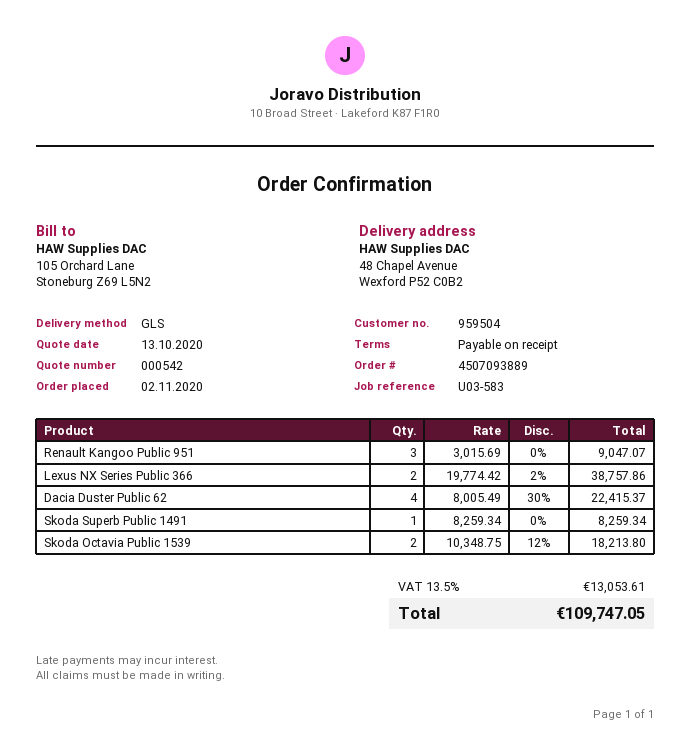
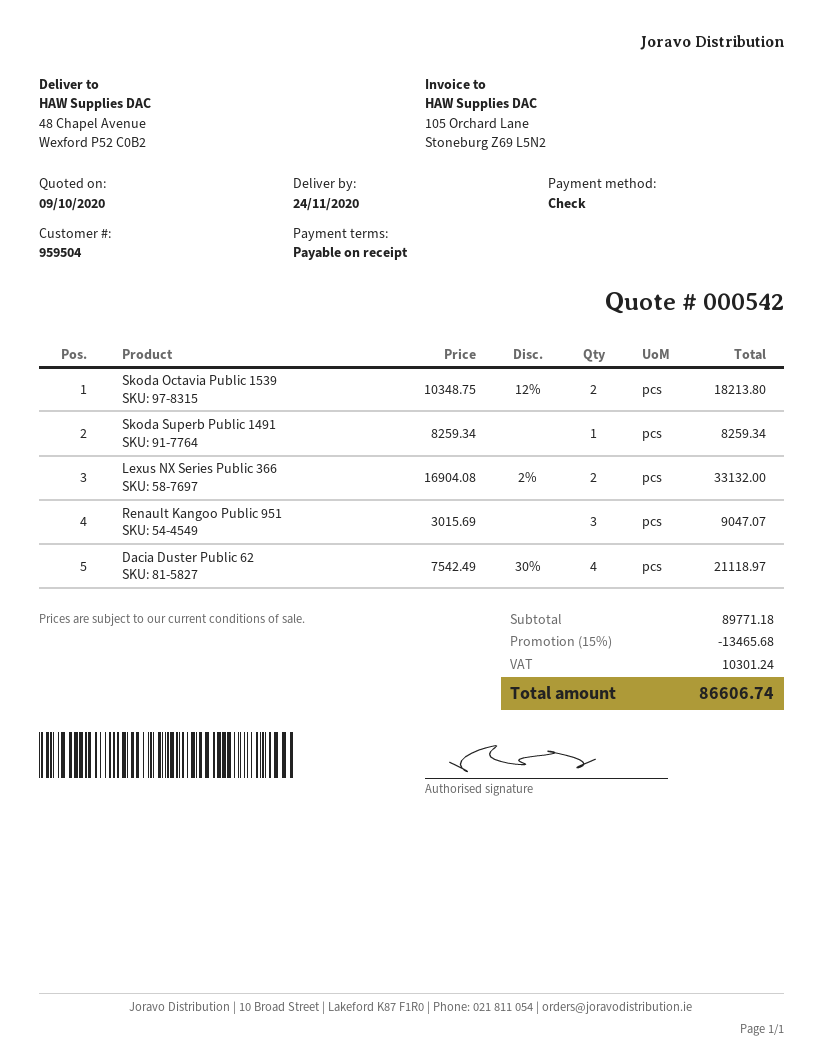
quote date: 2020-10-13 -> 2020-10-09
Lexus NX Series Public 366: 2 x 19774.42 - 2% = 38757.86 -> 2 x 16904.08 - 2% = 33132.00
Dacia Duster Public 62: 4 x 8005.49 - 30% = 22415.37 -> 4 x 7542.49 - 30% = 21118.97
discount: none -> 15% = 13465.68
tax: 13053.61 -> 10301.24
total: 109747.05 -> 86606.74

